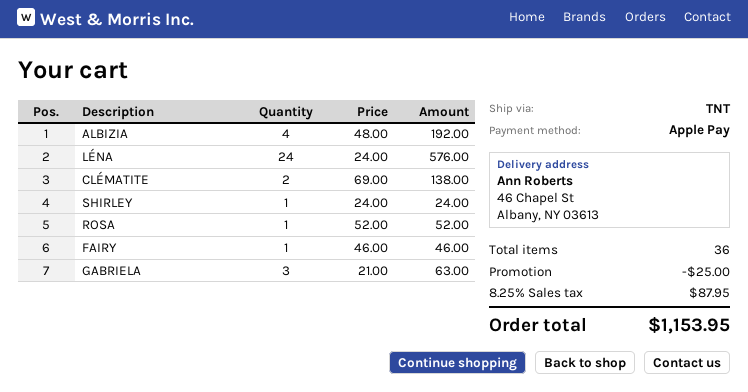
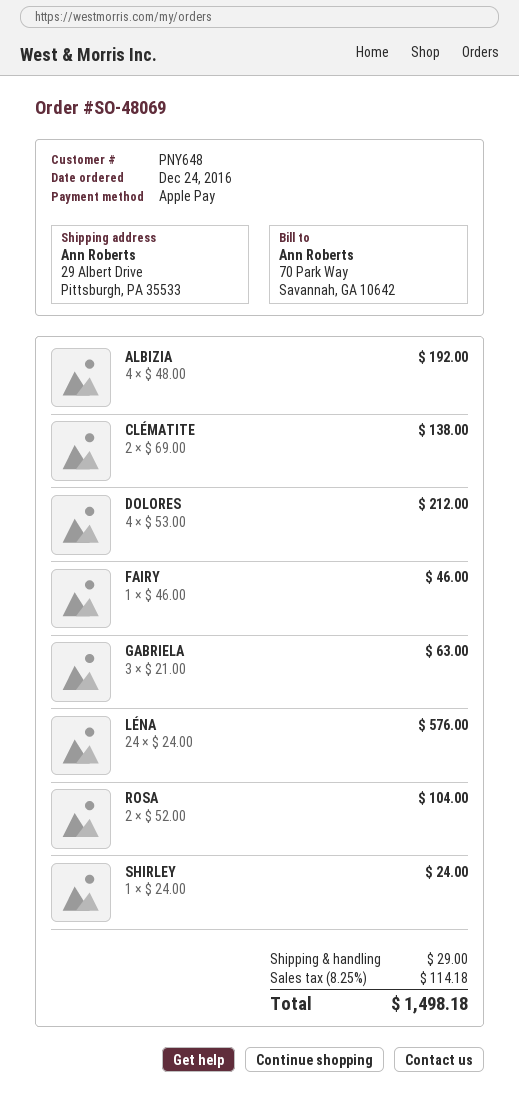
ship to: 46 Chapel St, Albany, NY 03613 -> 29 Albert Drive, Pittsburgh, PA 35533
ROSA: 1 x 52.00 = 52.00 -> 2 x 52.00 = 104.00
DOLORES: none -> 4 x 53.00 = 212.00
discount: 25.00 -> none
shipping: none -> 29.00
tax: 8.25% = 87.95 -> 8.25% = 114.18
total: 1153.95 -> 1498.18

